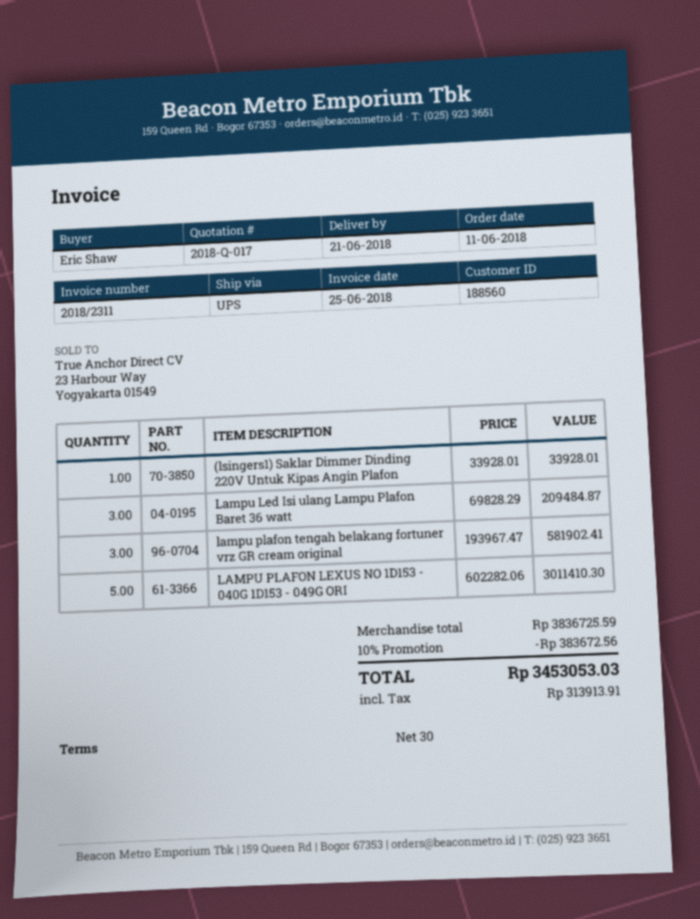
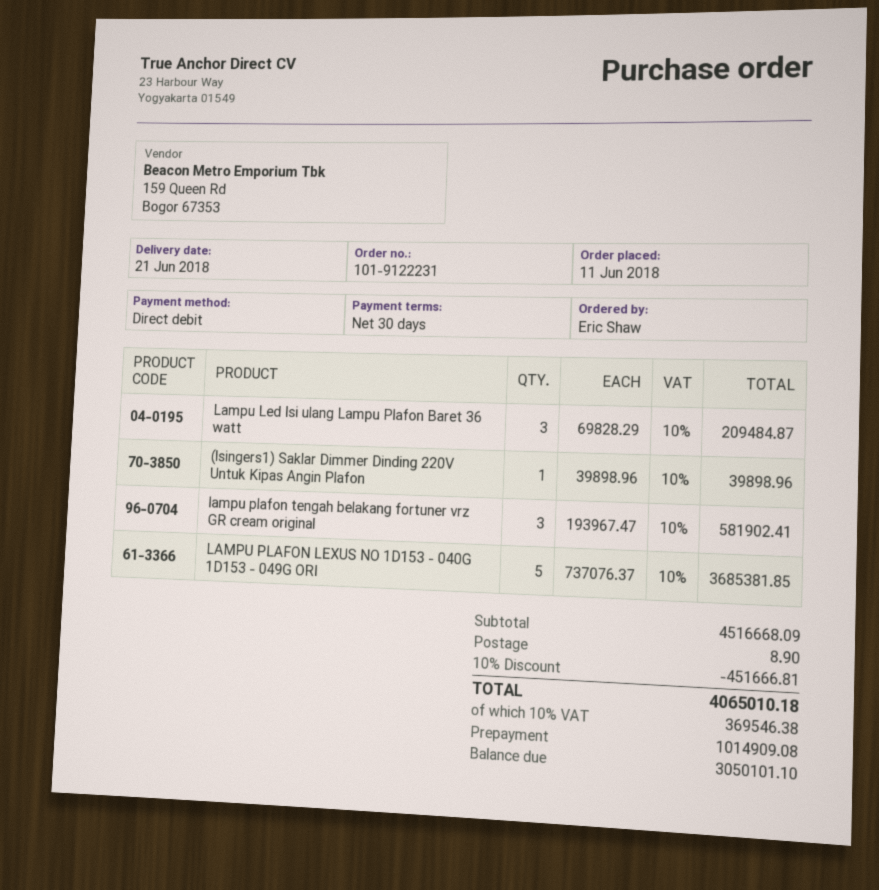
(lsingers1) Saklar Dimmer Dinding 220V Untuk Kipas Angin Plafon: 1 x 33928.01 = 33928.01 -> 1 x 39898.96 = 39898.96
LAMPU PLAFON LEXUS NO 1D153 - 040G 1D153 - 049G ORI: 5 x 602282.06 = 3011410.30 -> 5 x 737076.37 = 3685381.85
subtotal: 3836725.59 -> 4516668.09
discount: 10% = 383672.56 -> 10% = 451666.81
shipping: none -> 8.90
tax: 313913.91 -> 369546.38
total: 3453053.03 -> 4065010.18

